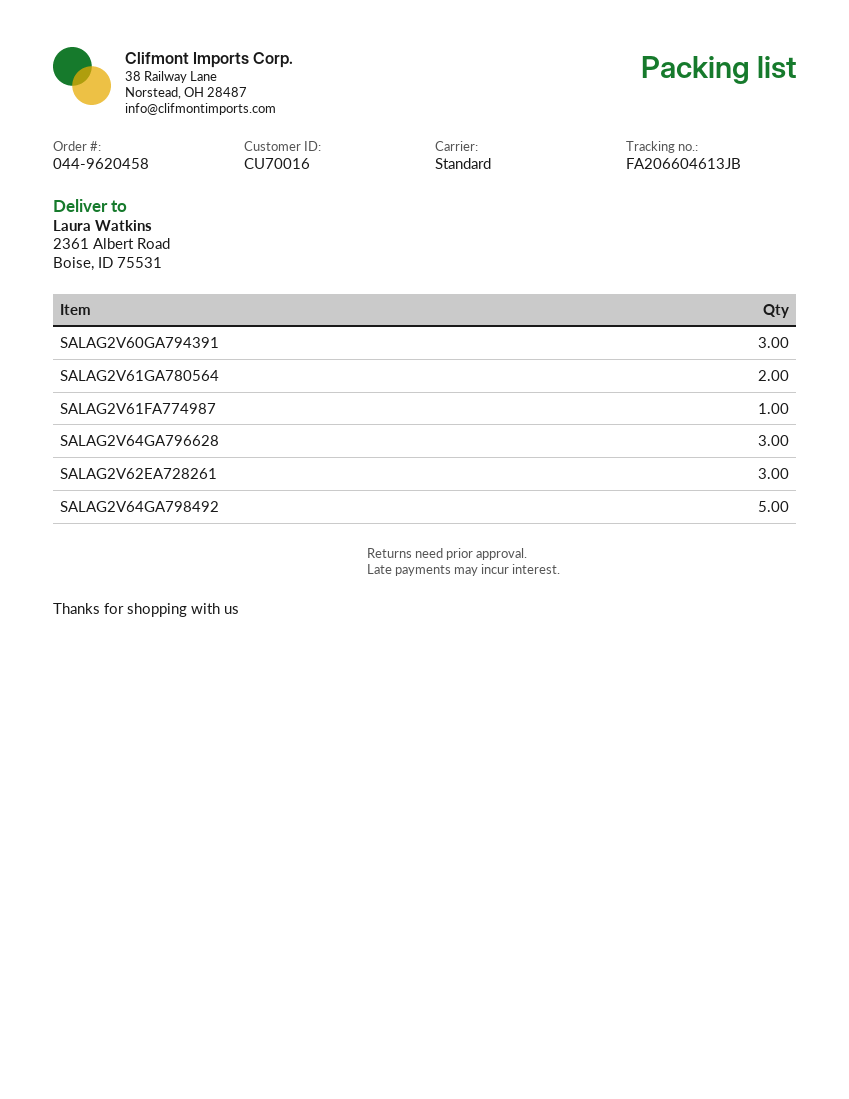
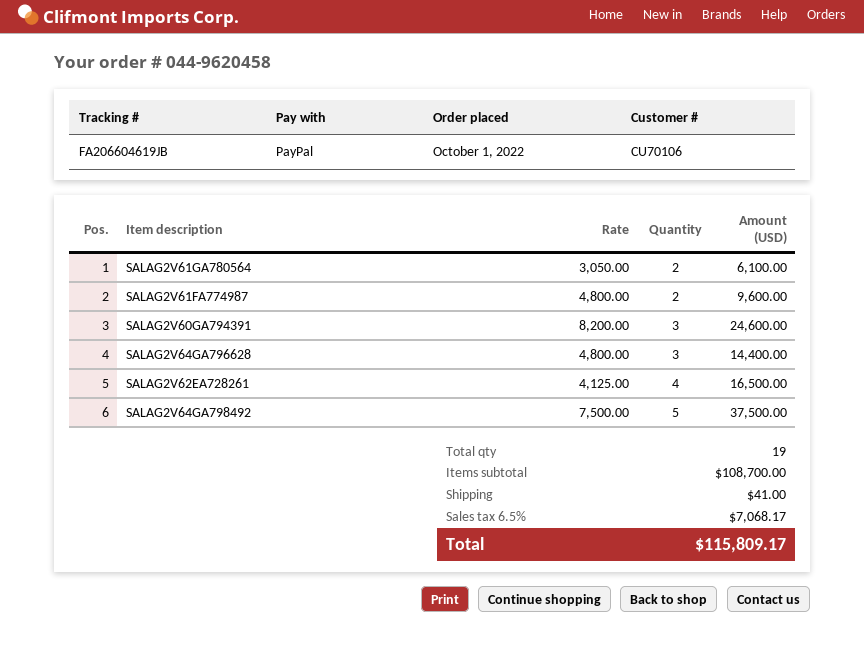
customer number: CU70016 -> CU70106
tracking number: FA206604613JB -> FA206604619JB
SALAG2V61FA774987: 1 -> 2
SALAG2V62EA728261: 3 -> 4

